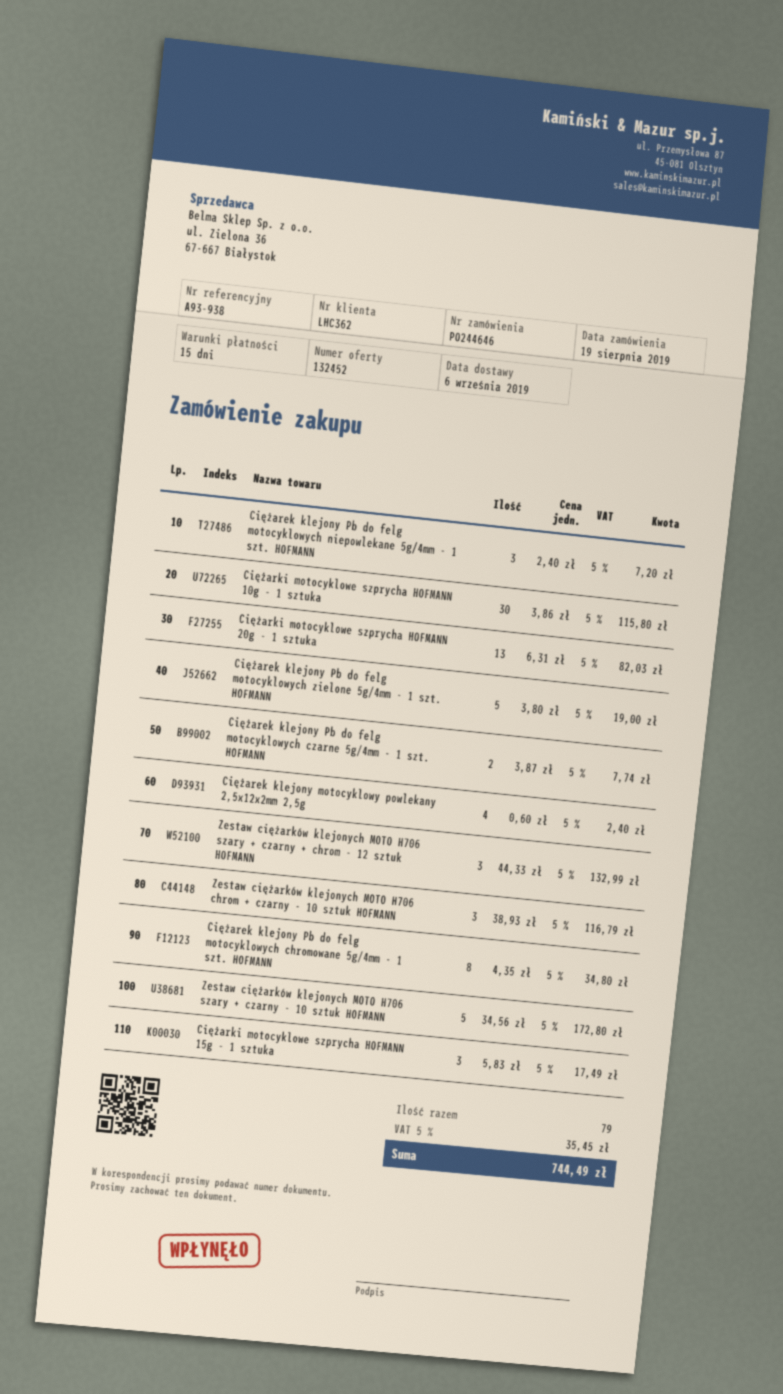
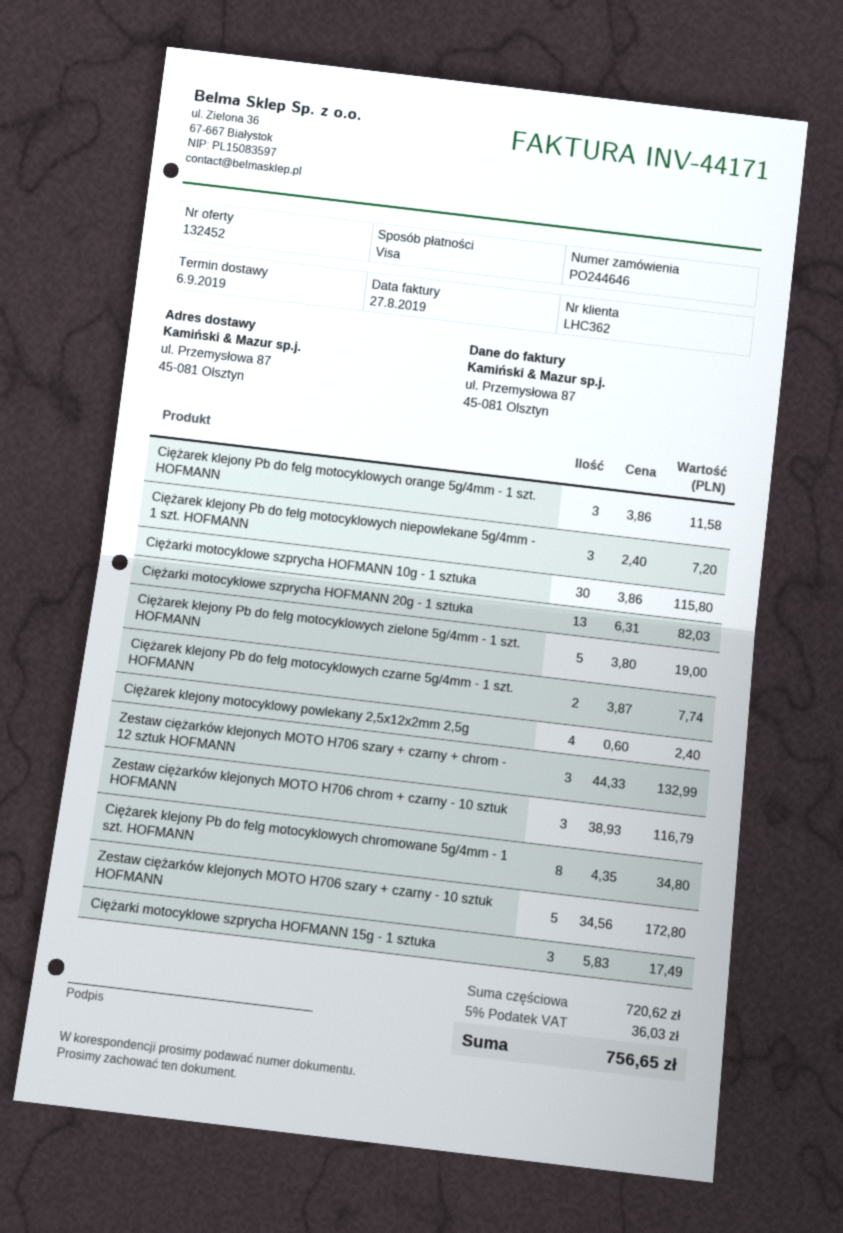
Ciężarek klejony Pb do felg motocyklowych orange 5g/4mm - 1 szt. HOFMANN: none -> 3 x 3.86 = 11.58
tax: 5% = 35.45 -> 5% = 36.03
total: 744.49 -> 756.65

